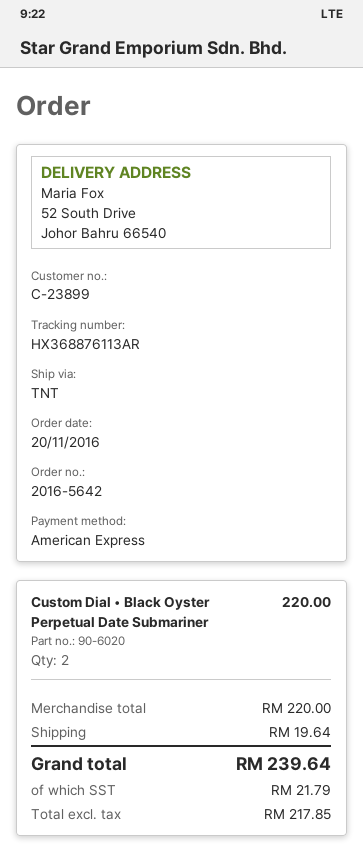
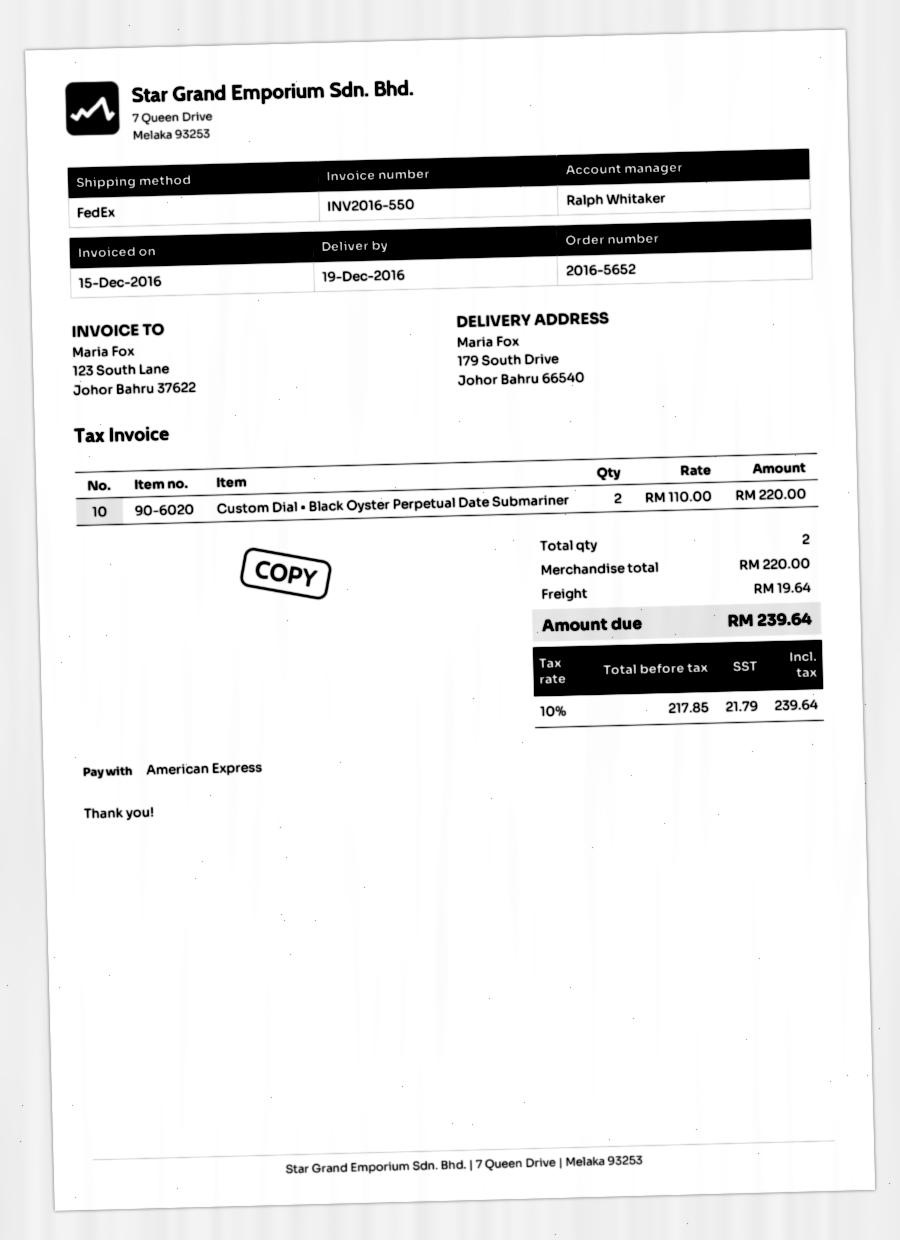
order number: 2016-5642 -> 2016-5652
shipping method: TNT -> FedEx
ship to: 52 South Drive, Johor Bahru 66540 -> 179 South Drive, Johor Bahru 66540

